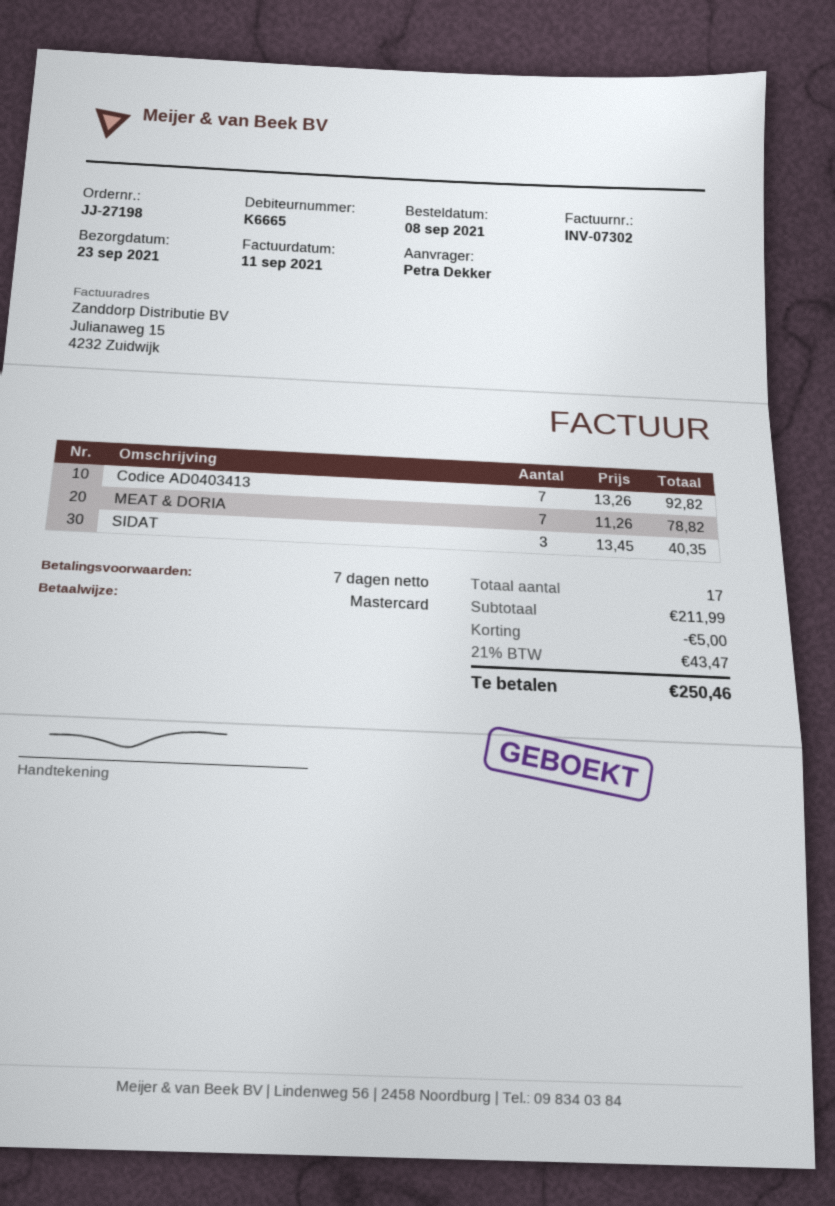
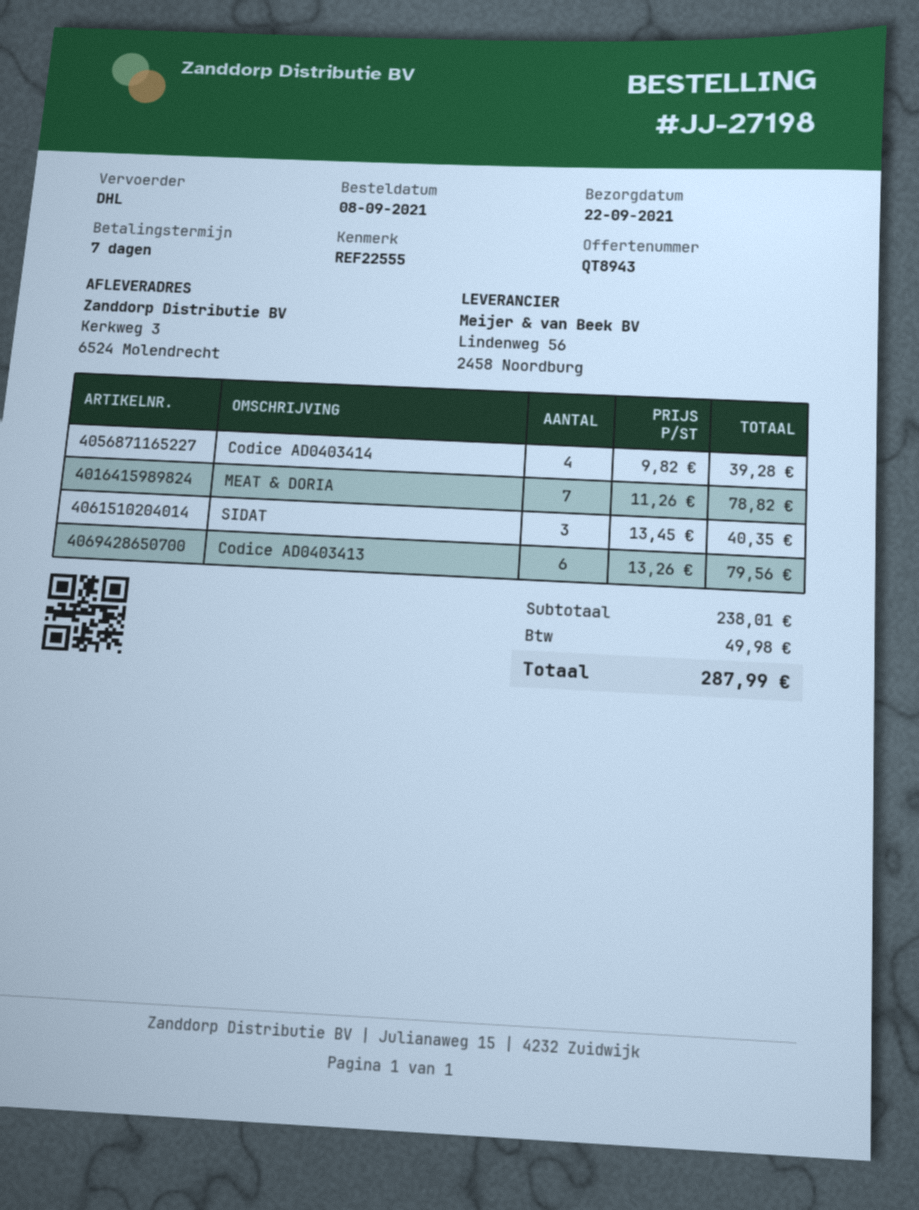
delivery date: 2021-09-23 -> 2021-09-22
Codice AD0403413: 7 x 13.26 = 92.82 -> 6 x 13.26 = 79.56
Codice AD0403414: none -> 4 x 9.82 = 39.28
subtotal: 211.99 -> 238.01
discount: 5.00 -> none
tax: 43.47 -> 49.98
total: 250.46 -> 287.99

